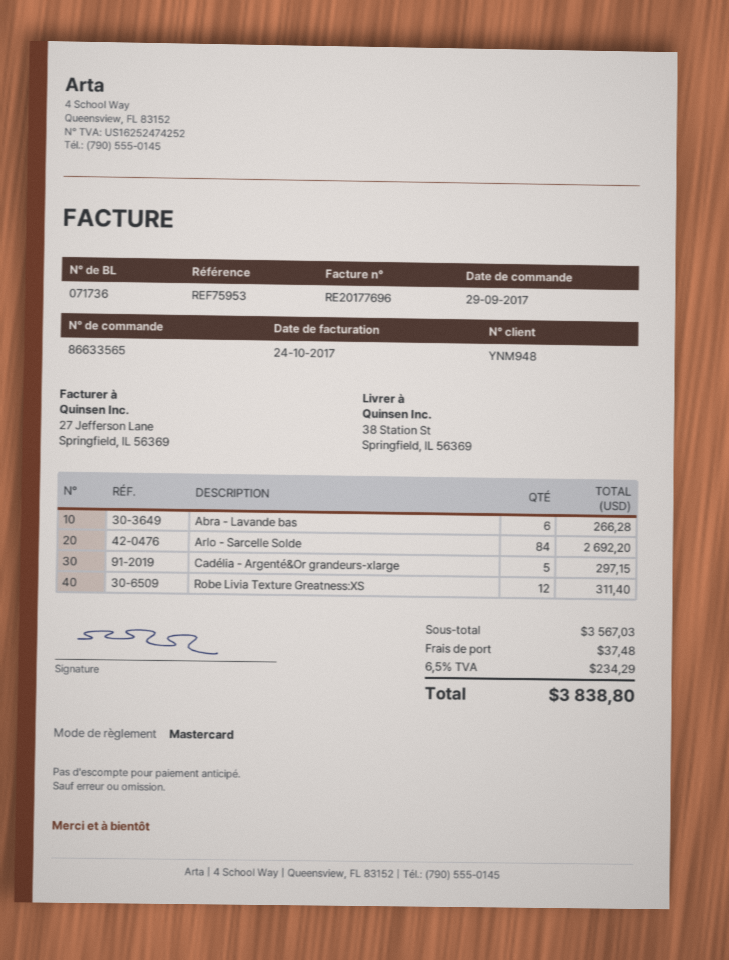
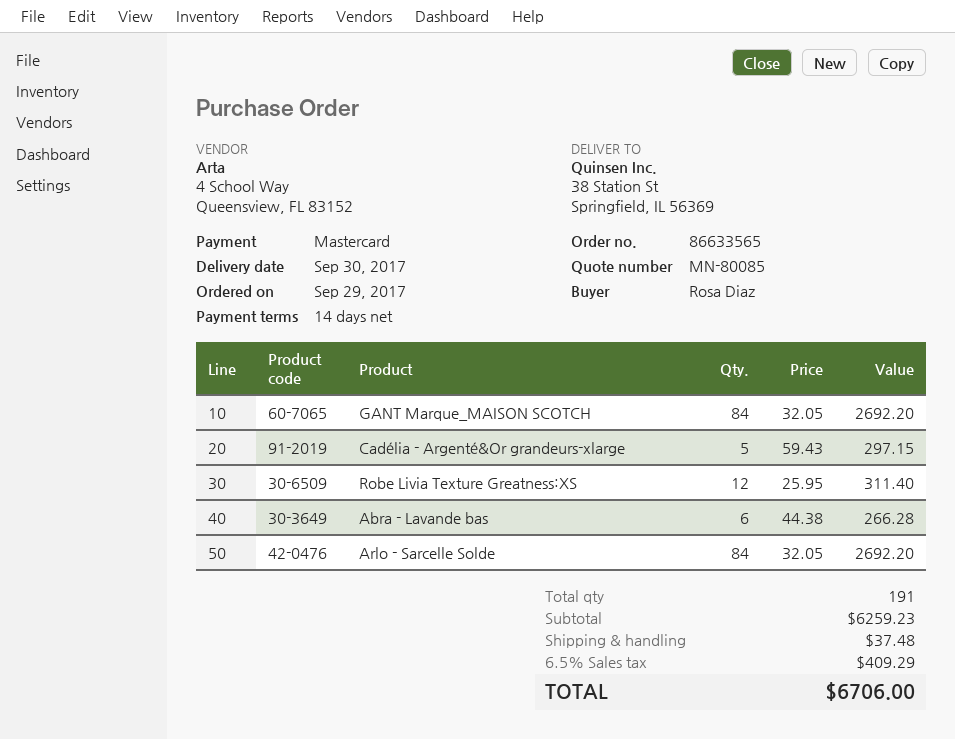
GANT Marque_MAISON SCOTCH: none -> 84 for 2692.20
subtotal: 3567.03 -> 6259.23
tax: 6.5% = 234.29 -> 6.5% = 409.29
total: 3838.80 -> 6706.00

